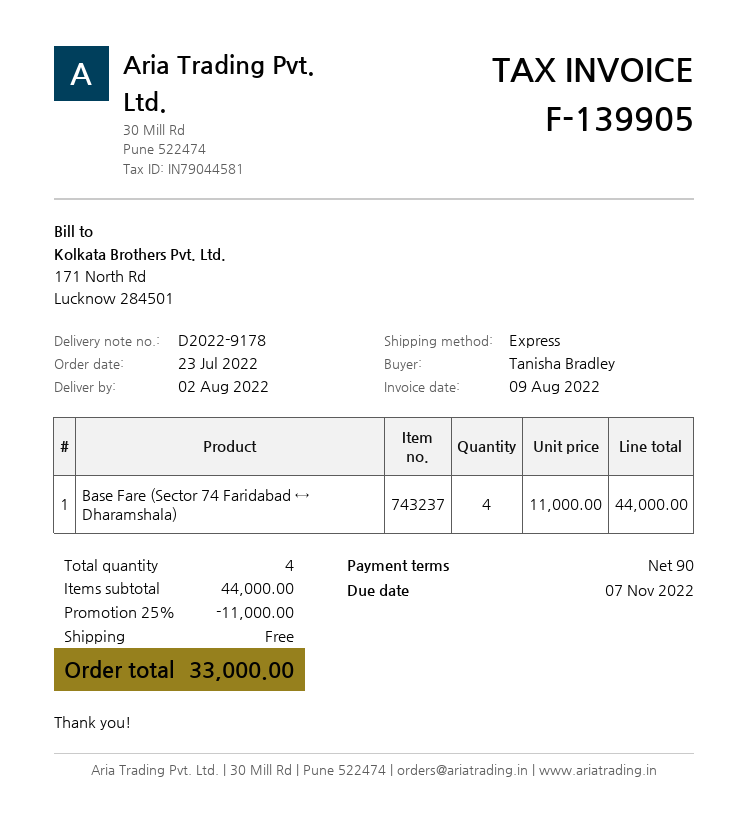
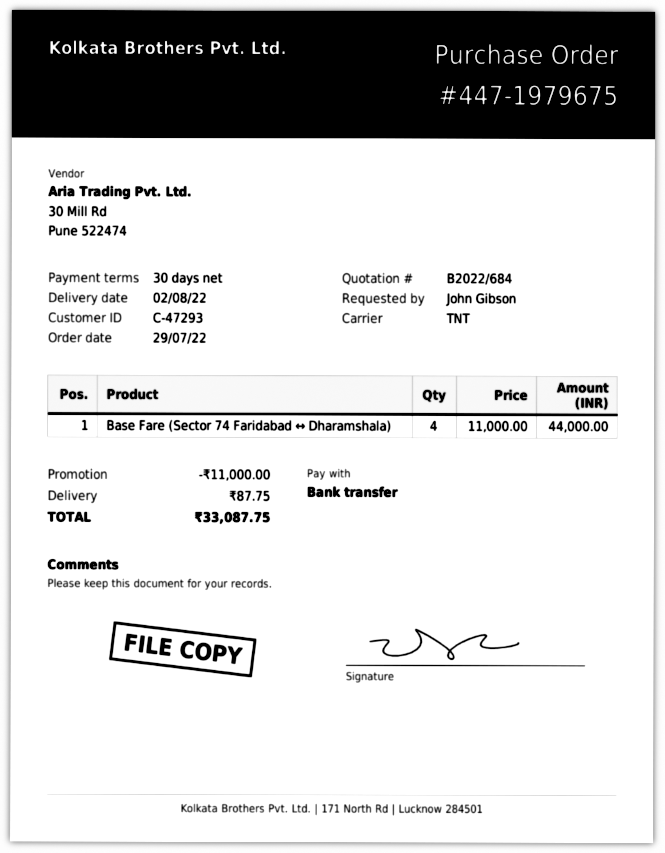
order date: 2022-07-23 -> 2022-07-29
payment terms: 90 days -> 30 days
ordered by: Tanisha Bradley -> John Gibson
shipping method: express -> TNT
shipping: 0.00 -> 87.75
total: 33000.00 -> 33087.75

